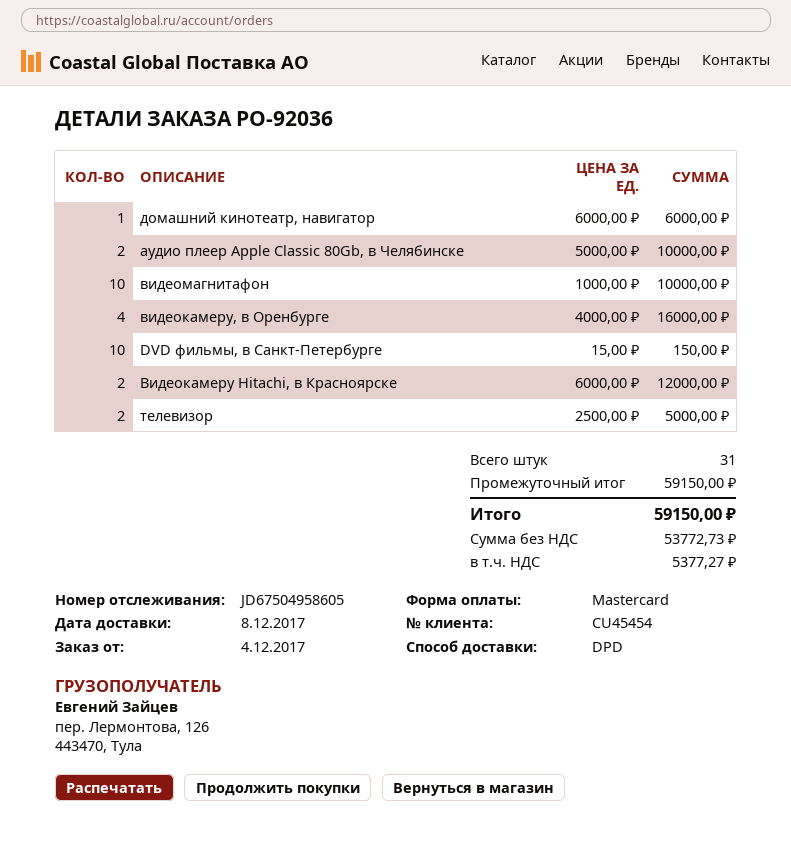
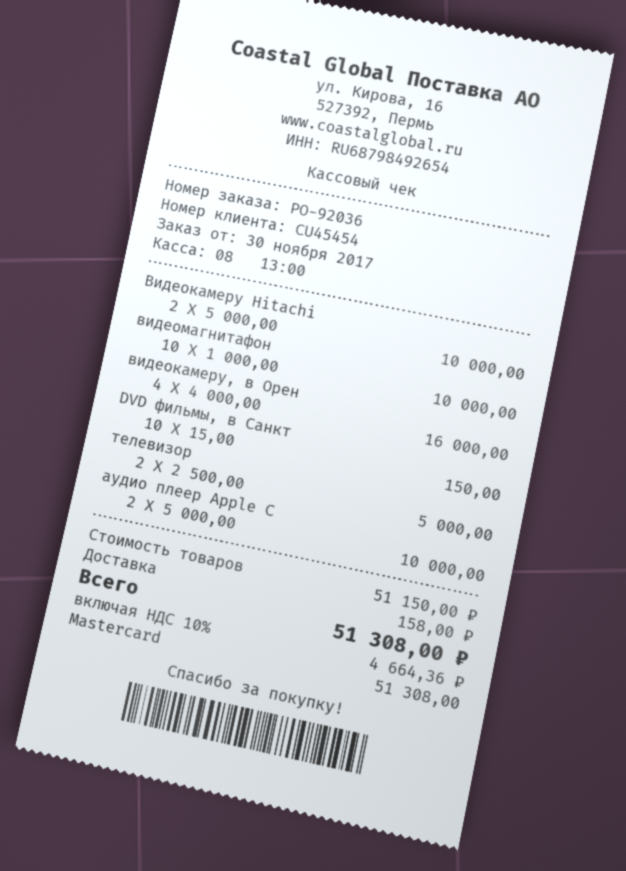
order date: 2017-12-04 -> 2017-11-30
домашний кинотеатр, навигатор: 1 x 6000.00 = 6000.00 -> none
Видеокамеру Hitachi, в Красноярске: 2 x 6000.00 = 12000.00 -> 2 x 5000.00 = 10000.00
subtotal: 59150.00 -> 51150.00
shipping: none -> 158.00
tax: 5377.27 -> 4664.36
total: 59150.00 -> 51308.00

